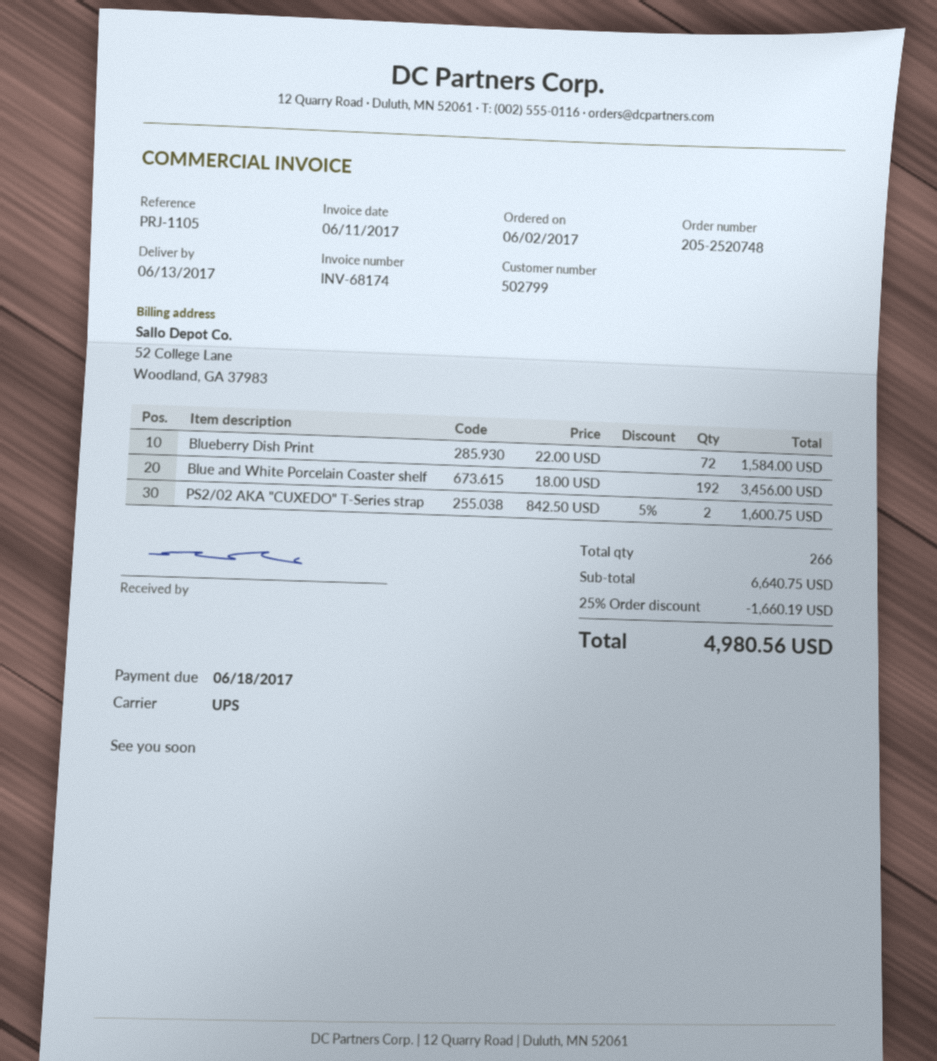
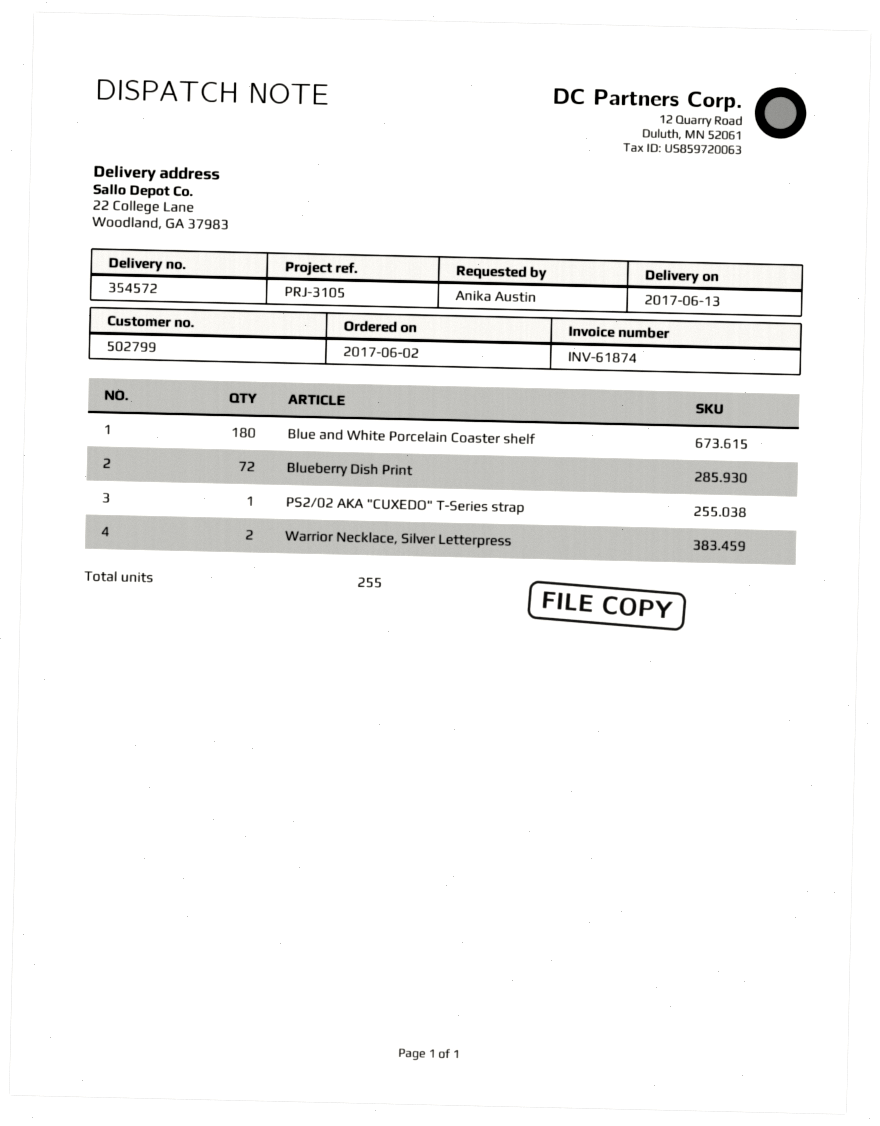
invoice number: INV-68174 -> INV-61874
reference: PRJ-1105 -> PRJ-3105
Blue and White Porcelain Coaster shelf: 192 -> 180
PS2/02 AKA "CUXEDO" T-Series strap: 2 -> 1
Warrior Necklace, Silver Letterpress: none -> 2
total quantity: 266 -> 255

